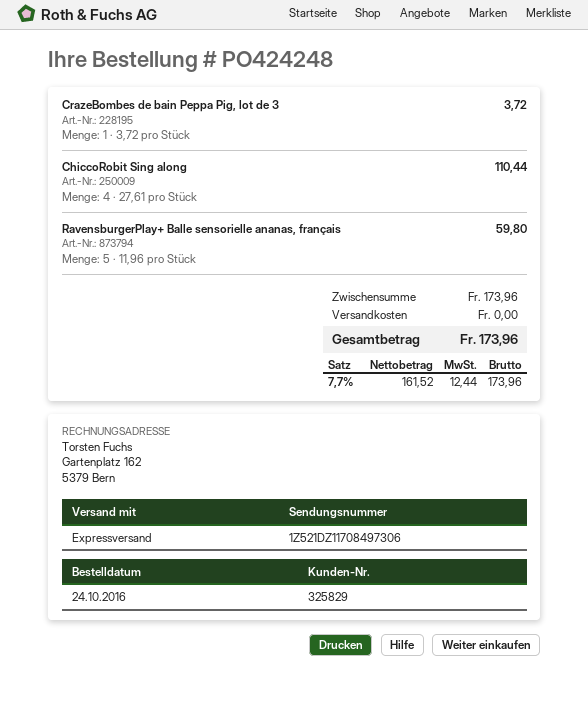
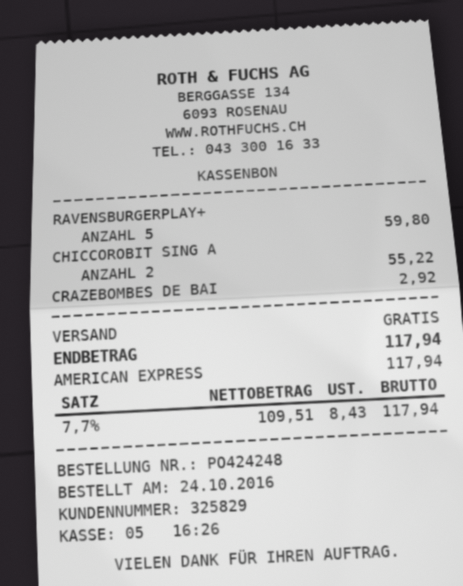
CrazeBombes de bain Peppa Pig, lot de 3: 1 for 3.72 -> 1 for 2.92
ChiccoRobit Sing along: 4 for 110.44 -> 2 for 55.22
net: 161.52 -> 109.51
tax: 7.7% = 12.44 -> 7.7% = 8.43
total: 173.96 -> 117.94

